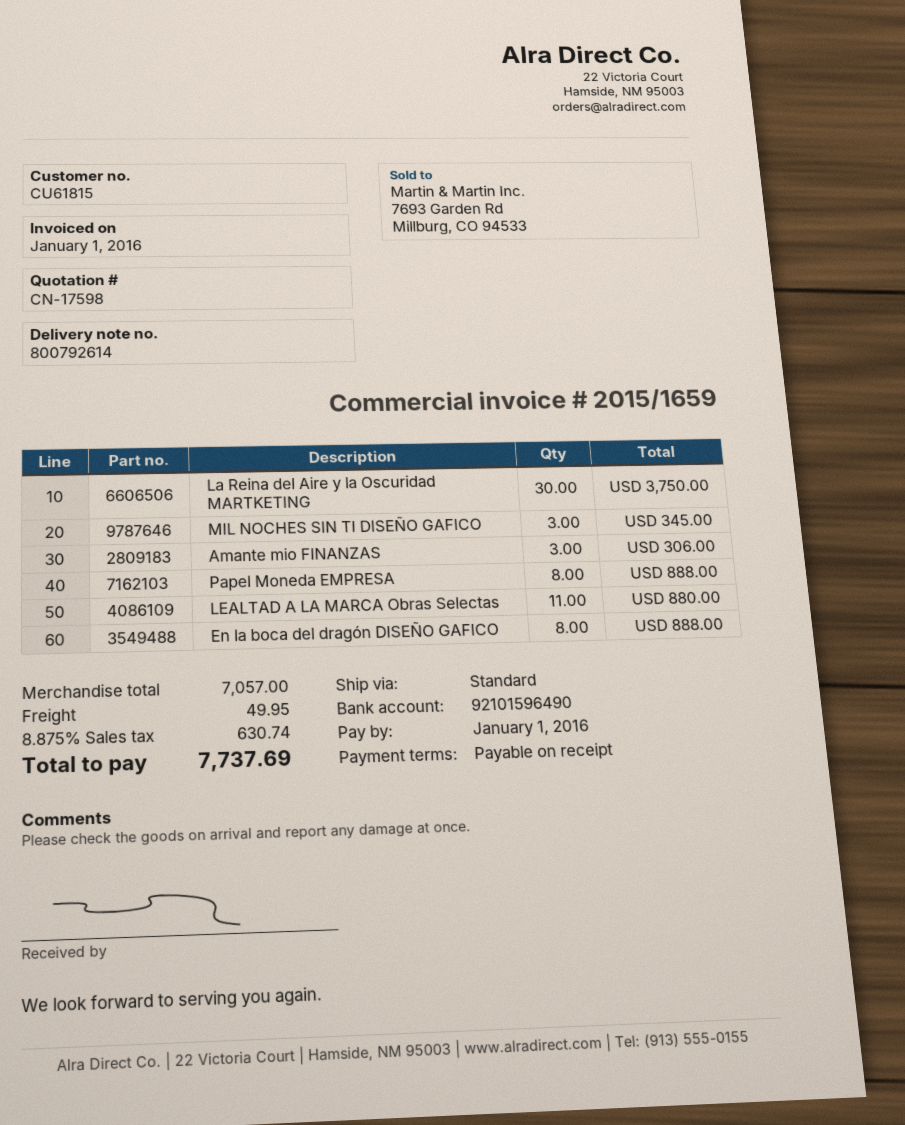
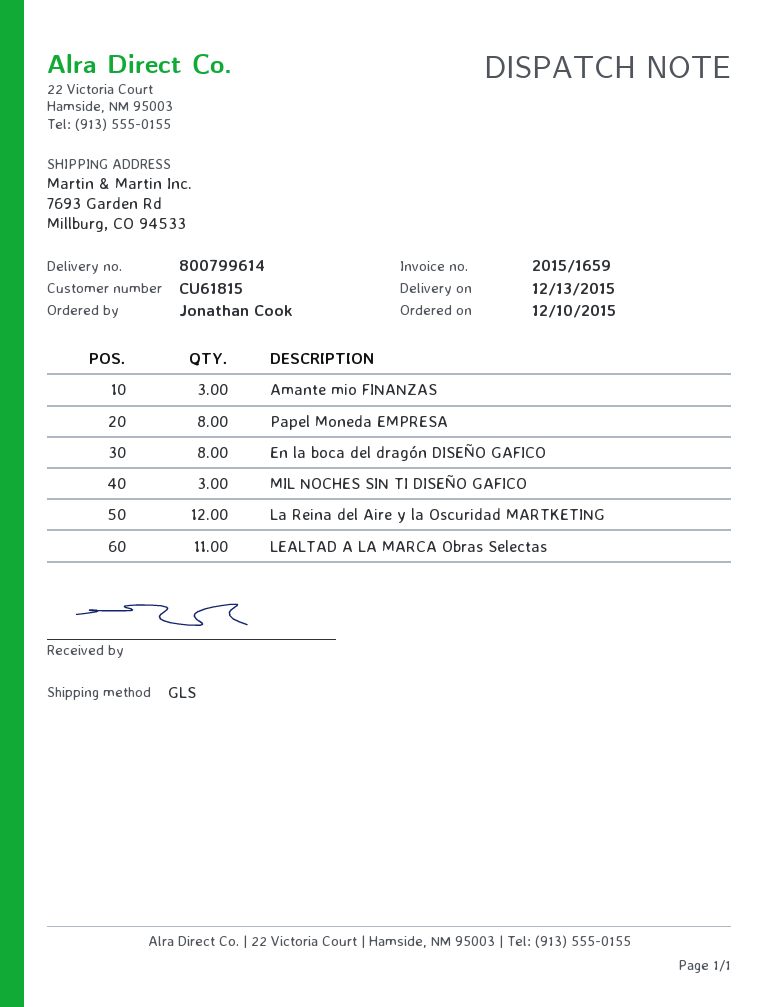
delivery note number: 800792614 -> 800799614
shipping method: standard -> GLS
La Reina del Aire y la Oscuridad MARTKETING: 30 -> 12

